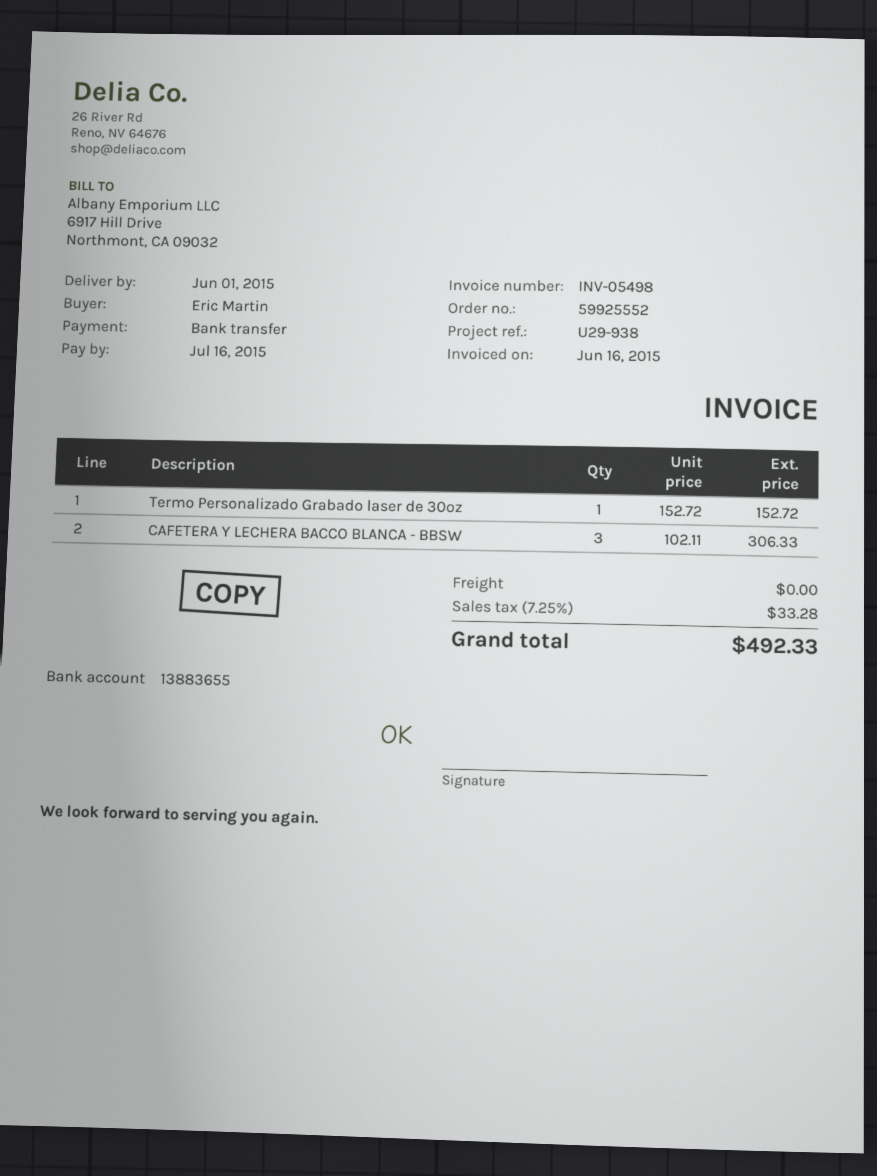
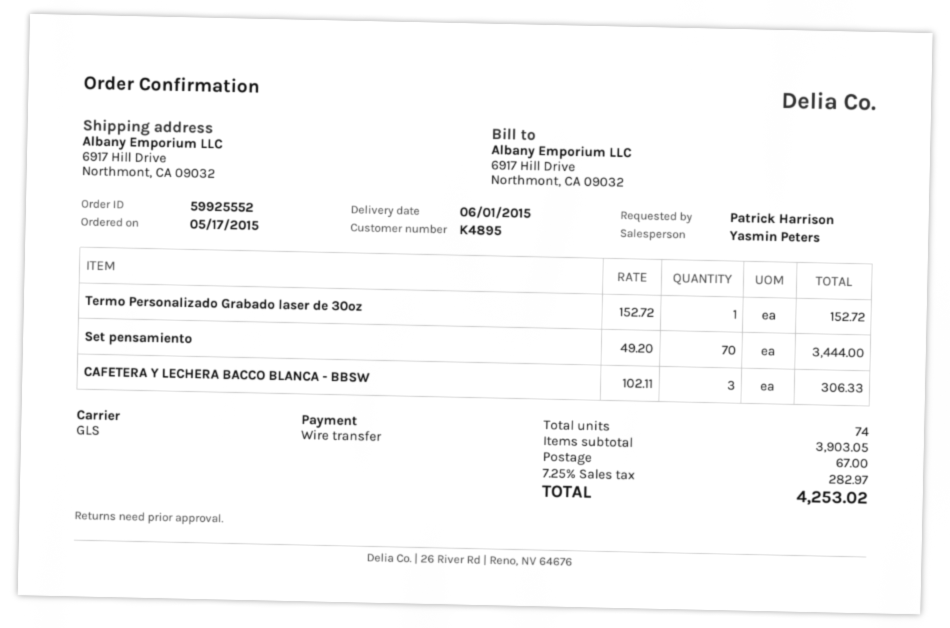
ordered by: Eric Martin -> Patrick Harrison
Set pensamiento: none -> 70 x 49.20 = 3444.00
shipping: 0.00 -> 67.00
tax: 7.25% = 33.28 -> 7.25% = 282.97
total: 492.33 -> 4253.02

